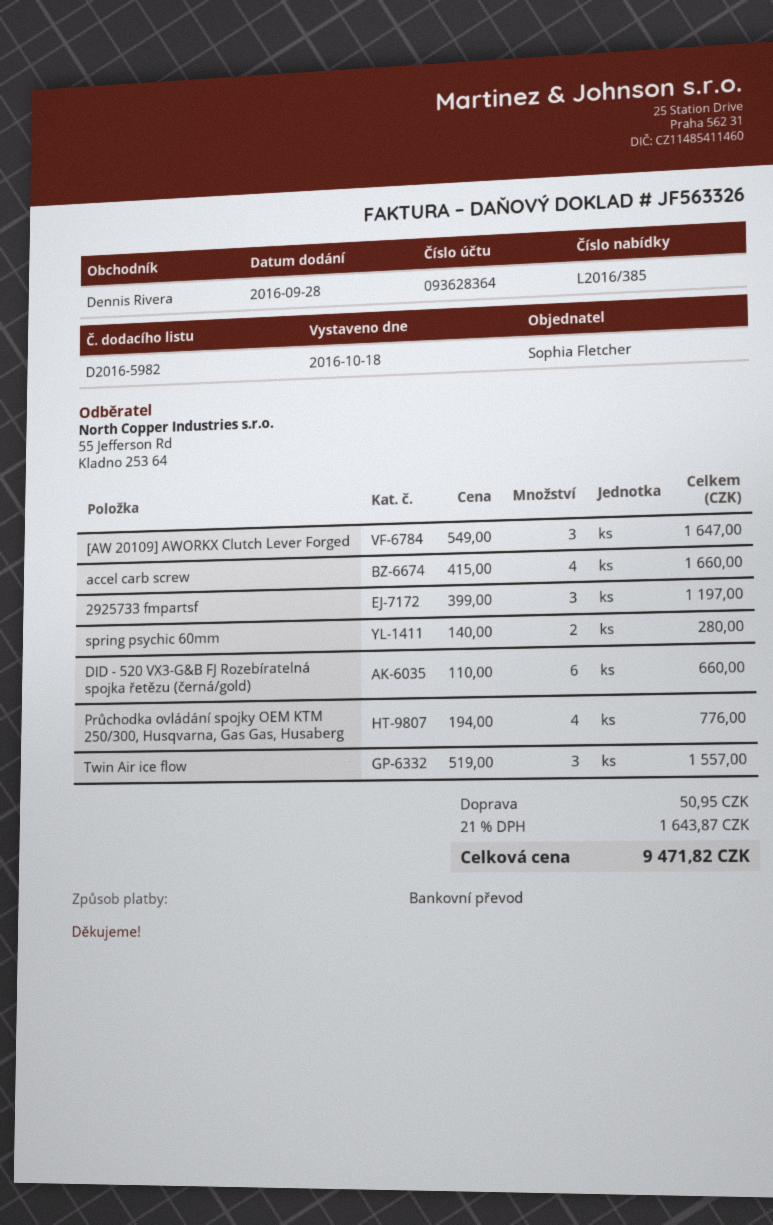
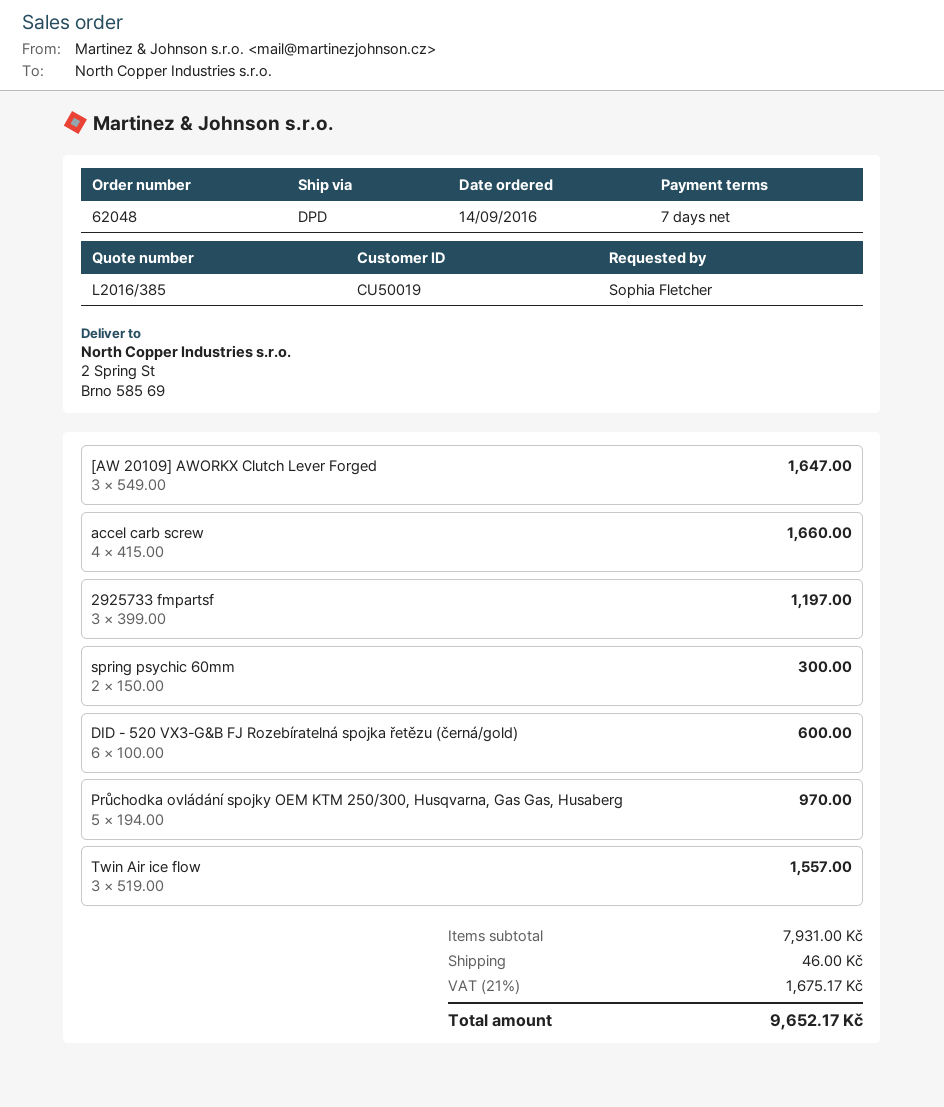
spring psychic 60mm: 2 x 140.00 = 280.00 -> 2 x 150.00 = 300.00
DID - 520 VX3-G&B FJ Rozebíratelná spojka řetězu (černá/gold): 6 x 110.00 = 660.00 -> 6 x 100.00 = 600.00
Průchodka ovládání spojky OEM KTM 250/300, Husqvarna, Gas Gas, Husaberg: 4 x 194.00 = 776.00 -> 5 x 194.00 = 970.00
shipping: 50.95 -> 46.00
tax: 21% = 1643.87 -> 21% = 1675.17
total: 9471.82 -> 9652.17

